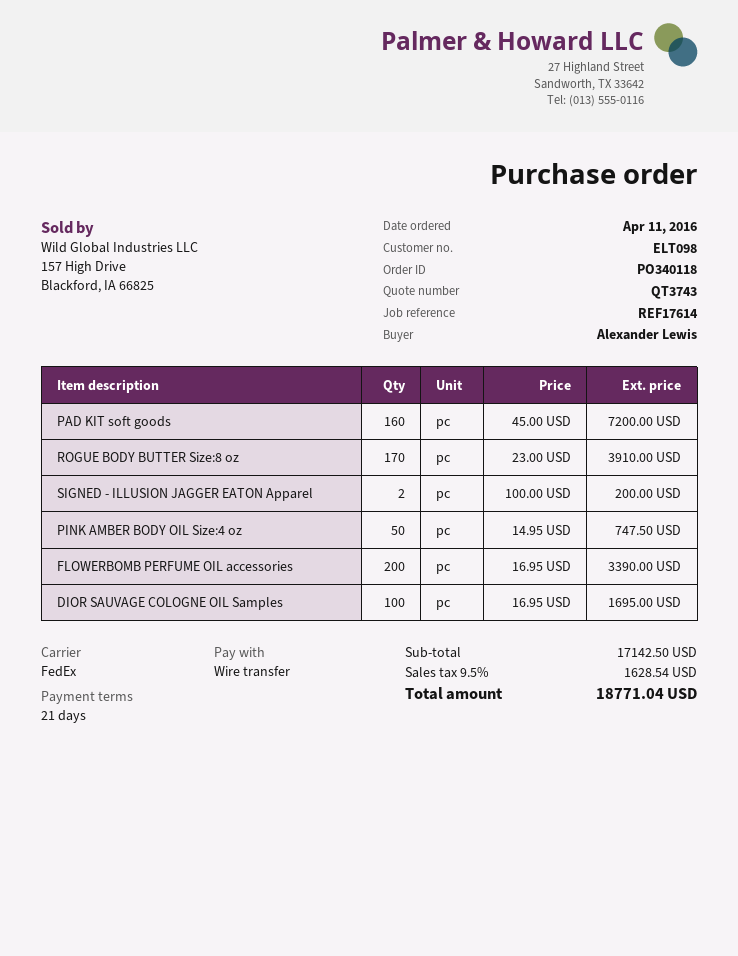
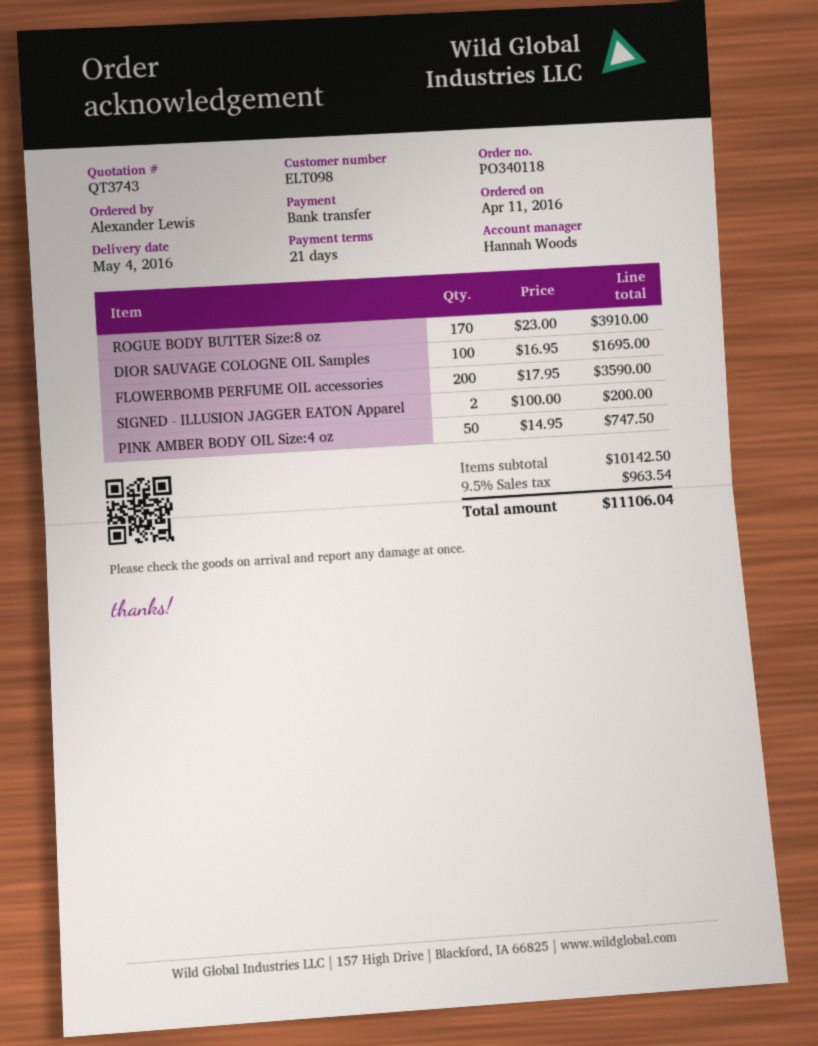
PAD KIT soft goods: 160 x 45.00 = 7200.00 -> none
FLOWERBOMB PERFUME OIL accessories: 200 x 16.95 = 3390.00 -> 200 x 17.95 = 3590.00
subtotal: 17142.50 -> 10142.50
tax: 9.5% = 1628.54 -> 9.5% = 963.54
total: 18771.04 -> 11106.04

